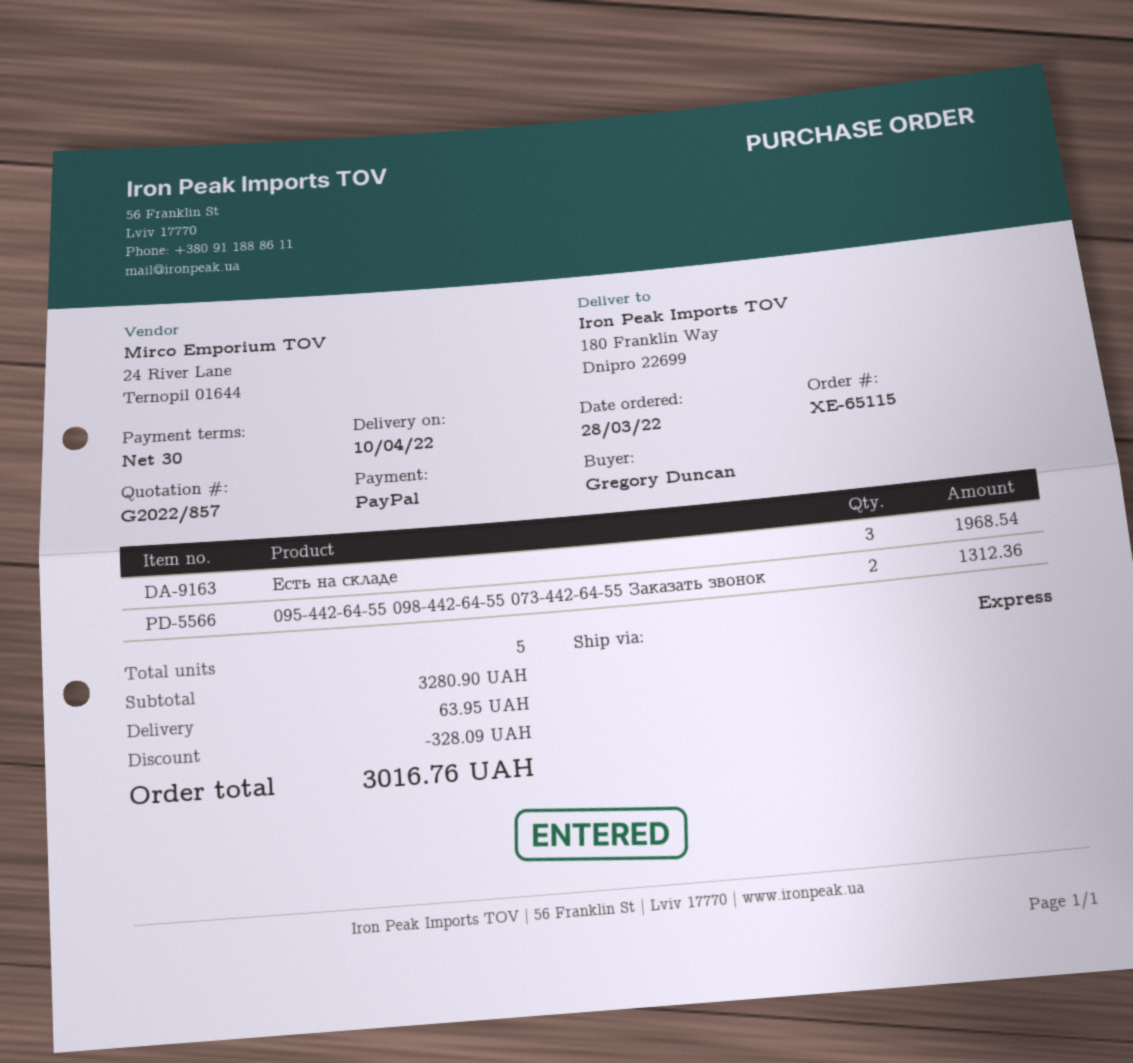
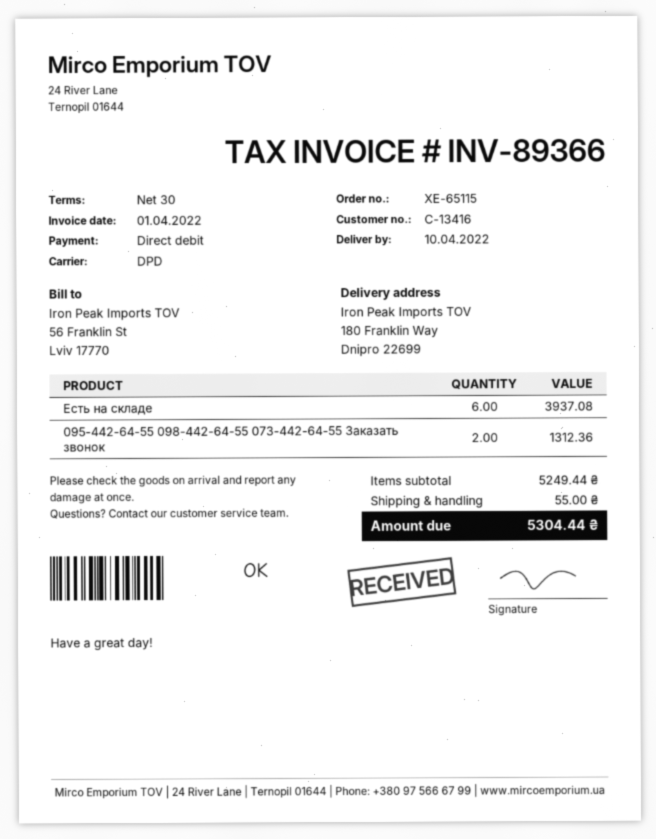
payment method: PayPal -> direct debit
shipping method: express -> DPD
Есть на складе: 3 for 1968.54 -> 6 for 3937.08
subtotal: 3280.90 -> 5249.44
discount: 328.09 -> none
shipping: 63.95 -> 55.00
total: 3016.76 -> 5304.44

